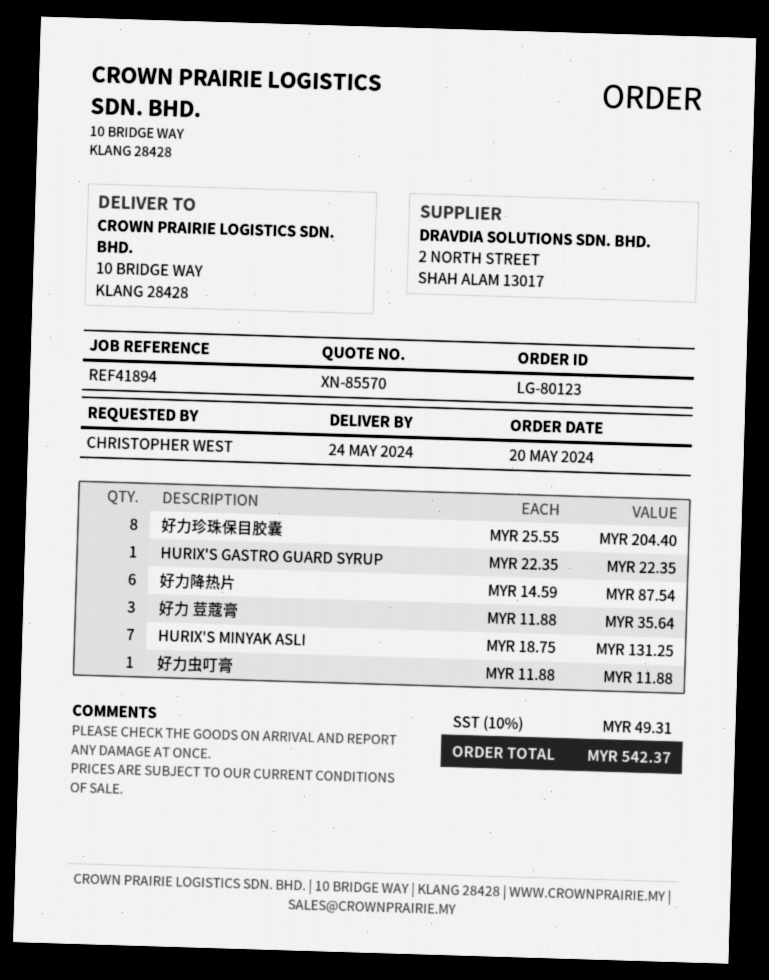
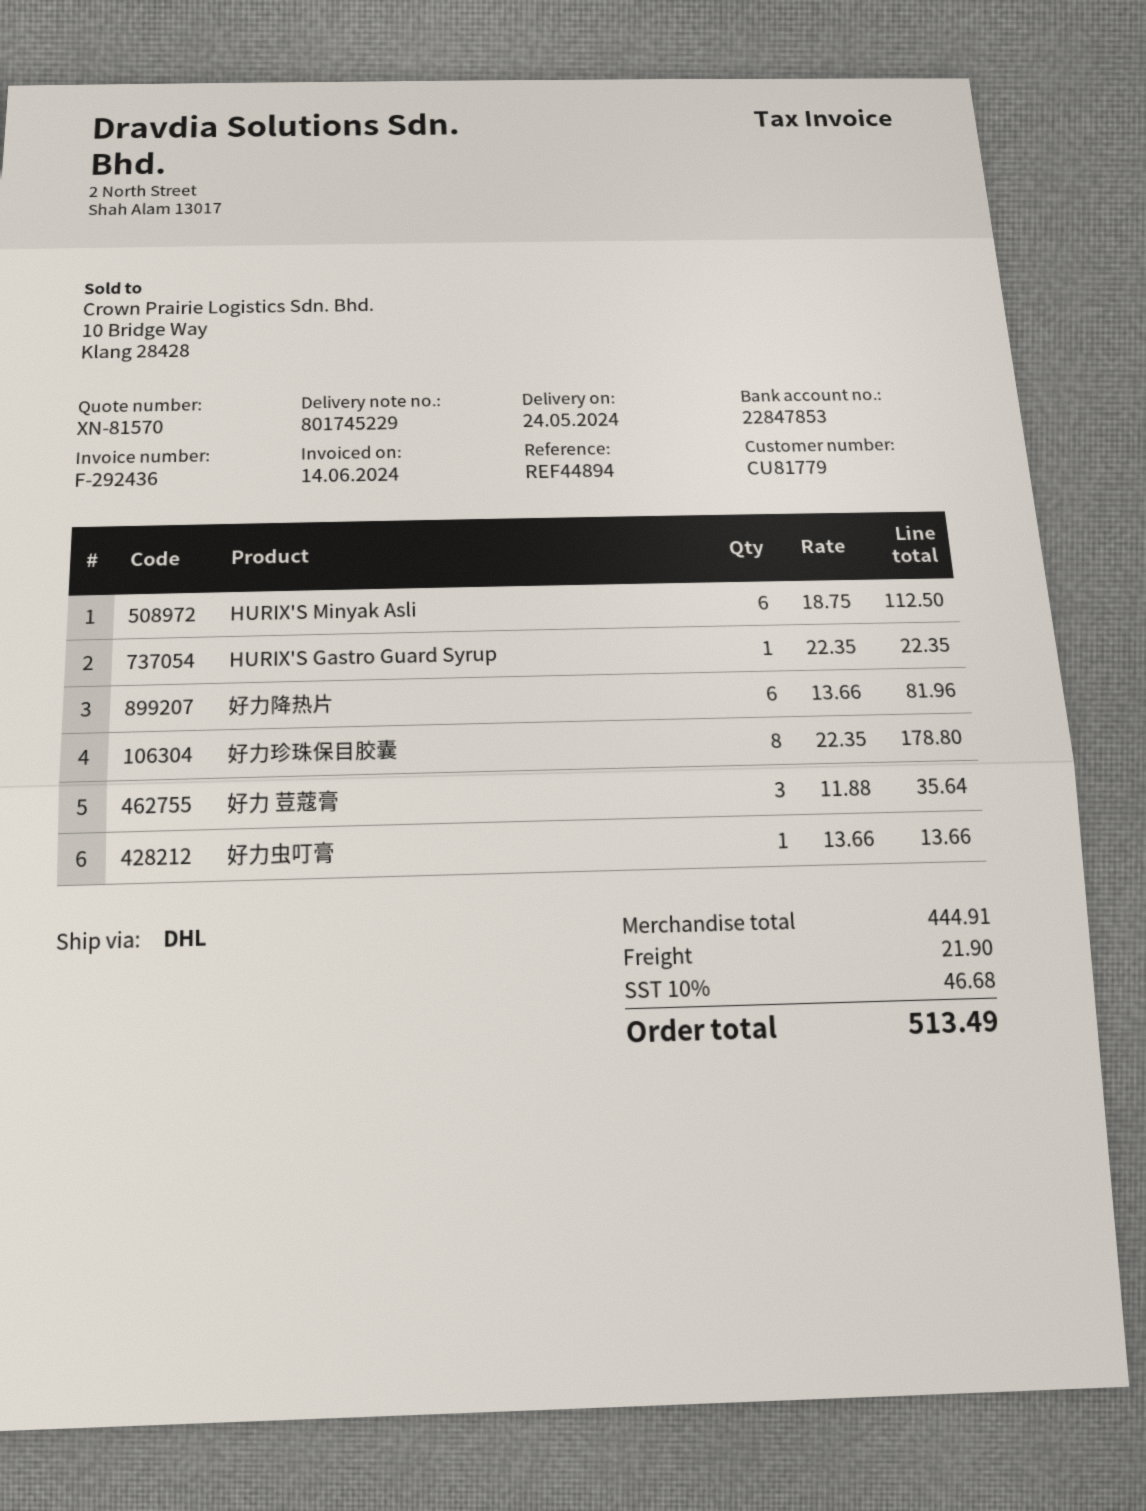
quote number: XN-85570 -> XN-81570
reference: REF41894 -> REF44894
好力珍珠保目胶囊: 8 x 25.55 = 204.40 -> 8 x 22.35 = 178.80
好力降热片: 6 x 14.59 = 87.54 -> 6 x 13.66 = 81.96
HURIX'S MINYAK ASLI: 7 x 18.75 = 131.25 -> 6 x 18.75 = 112.50
好力虫叮膏: 1 x 11.88 = 11.88 -> 1 x 13.66 = 13.66
shipping: none -> 21.90
tax: 10% = 49.31 -> 10% = 46.68
total: 542.37 -> 513.49

